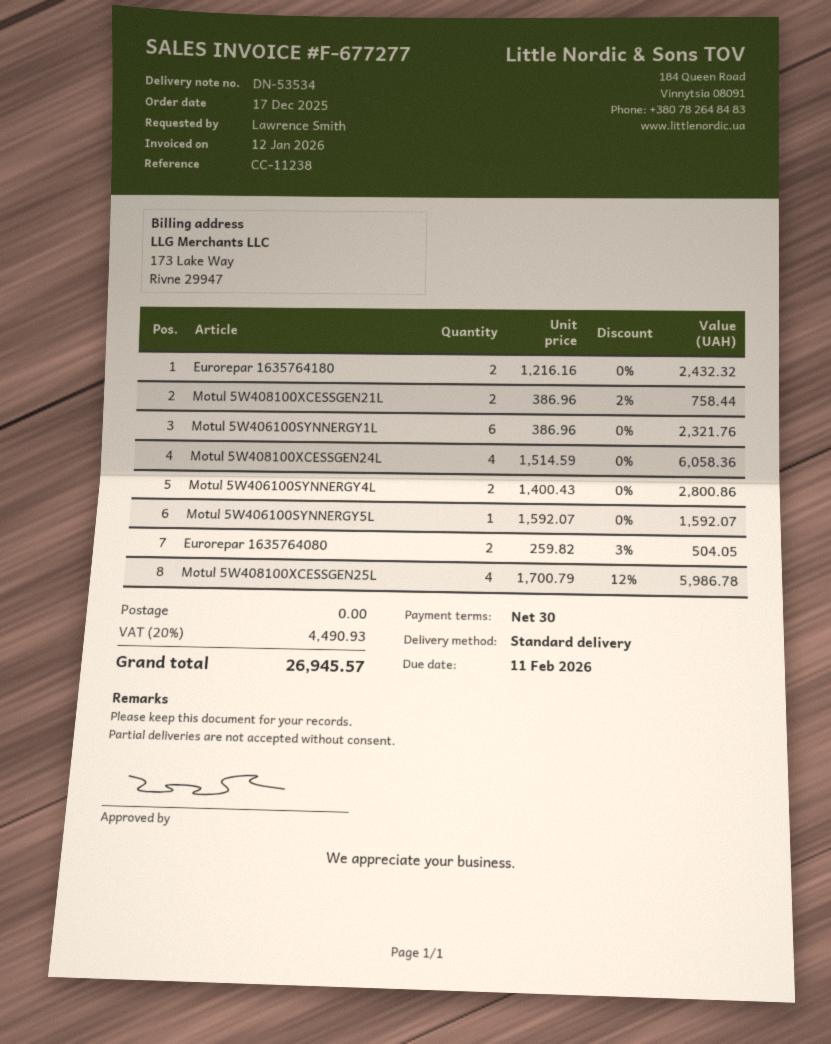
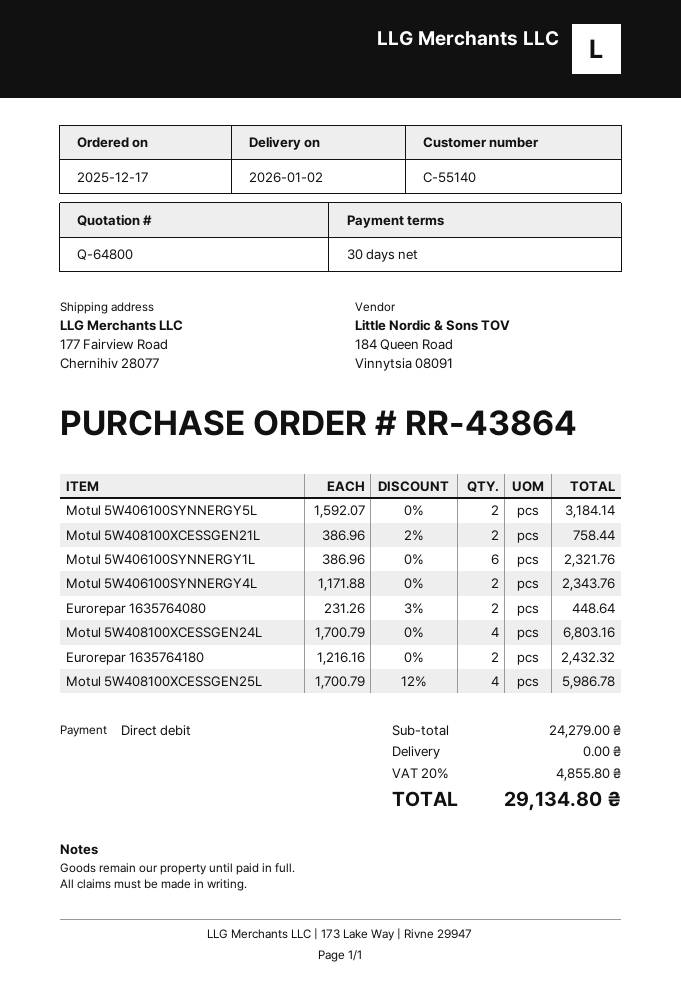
Motul 5W408100XCESSGEN24L: 4 x 1514.59 = 6058.36 -> 4 x 1700.79 = 6803.16
Motul 5W406100SYNNERGY4L: 2 x 1400.43 = 2800.86 -> 2 x 1171.88 = 2343.76
Motul 5W406100SYNNERGY5L: 1 x 1592.07 = 1592.07 -> 2 x 1592.07 = 3184.14
Eurorepar 1635764080: 2 x 259.82 - 3% = 504.05 -> 2 x 231.26 - 3% = 448.64
tax: 20% = 4490.93 -> 20% = 4855.80
total: 26945.57 -> 29134.80

